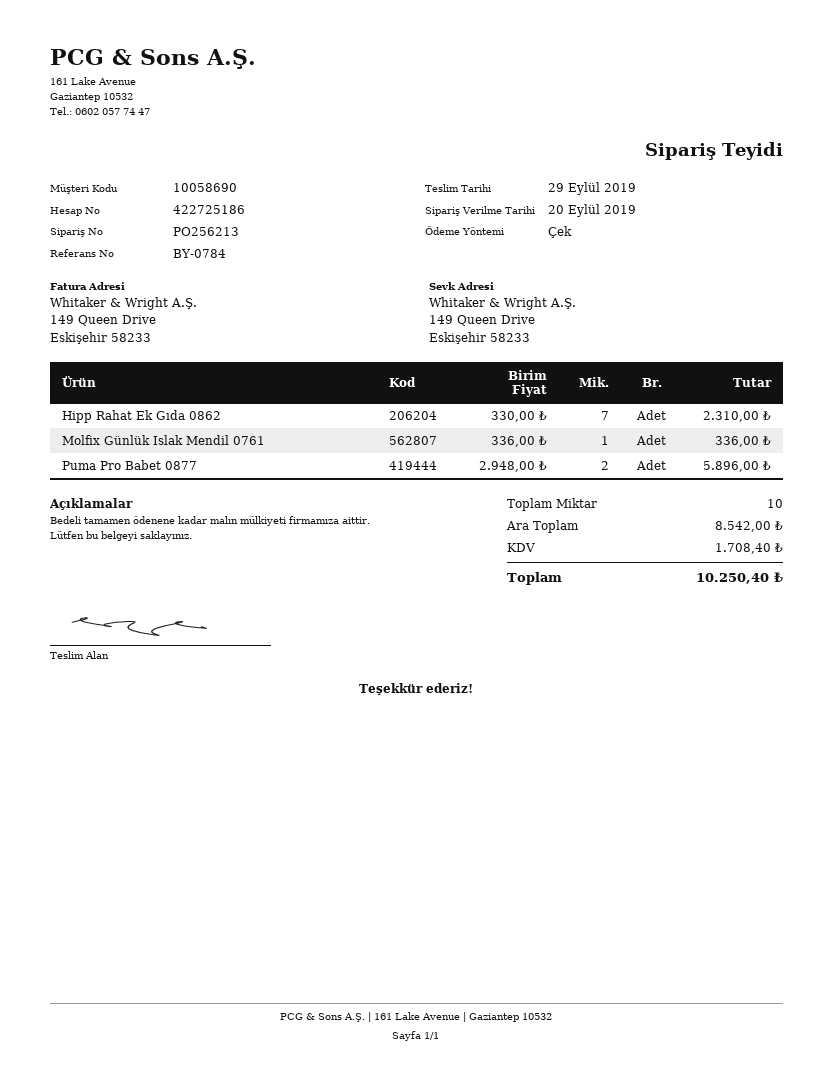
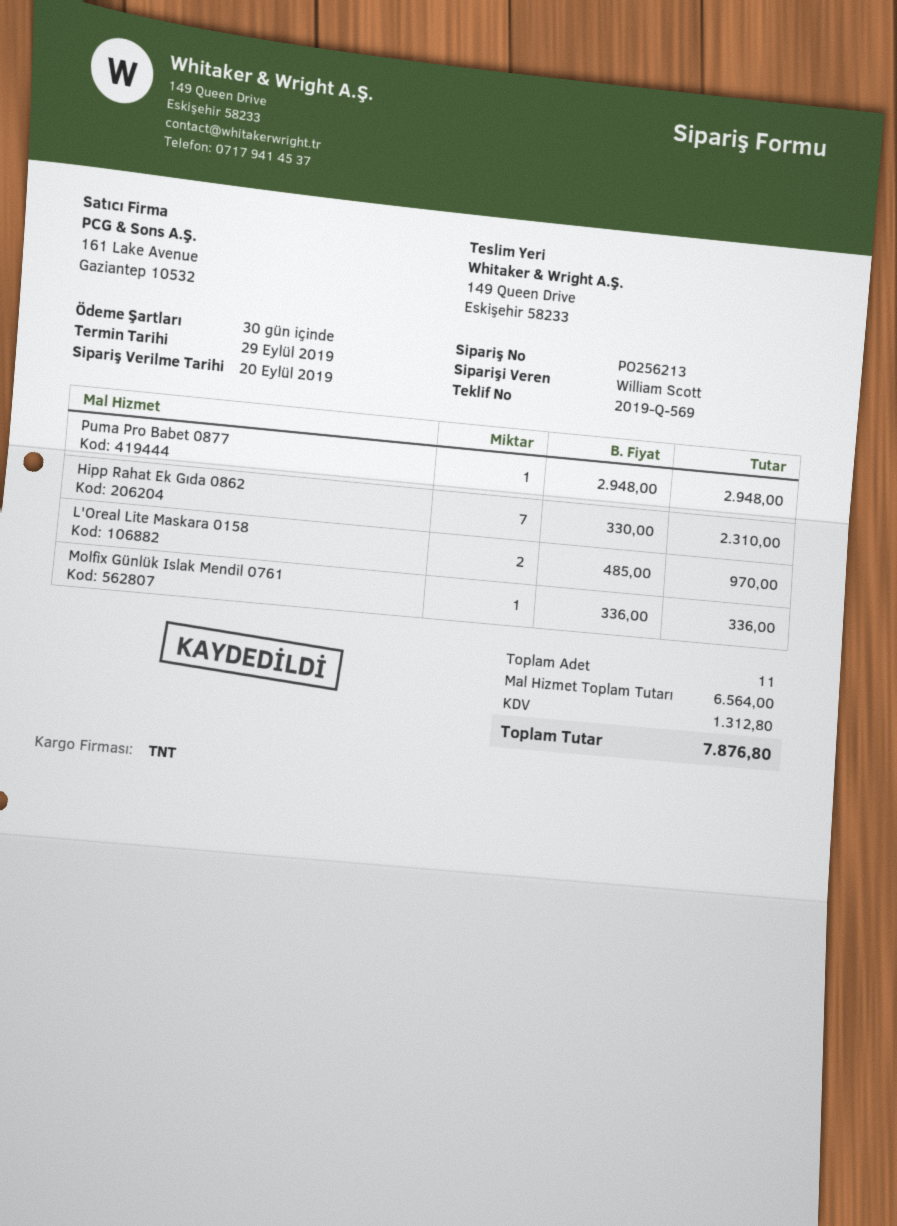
Puma Pro Babet 0877: 2 x 2948.00 = 5896.00 -> 1 x 2948.00 = 2948.00
L'Oreal Lite Maskara 0158: none -> 2 x 485.00 = 970.00
total quantity: 10 -> 11
subtotal: 8542.00 -> 6564.00
tax: 1708.40 -> 1312.80
total: 10250.40 -> 7876.80

